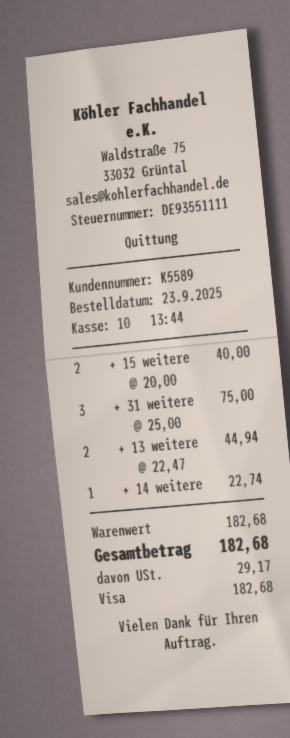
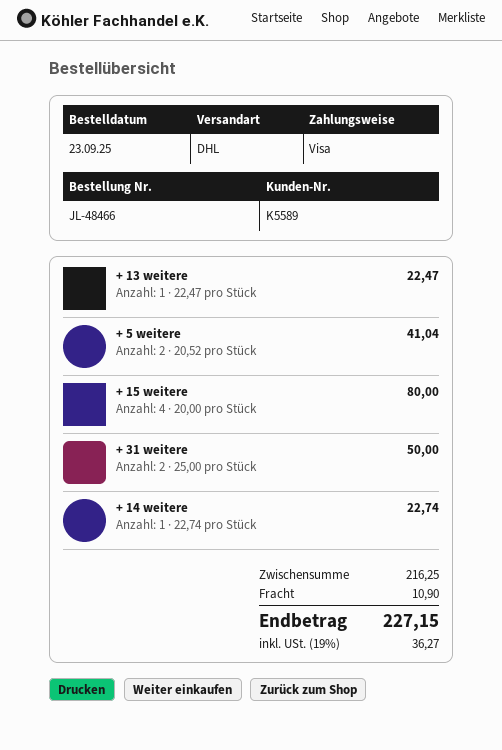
+ 15 weitere: 2 x 20.00 = 40.00 -> 4 x 20.00 = 80.00
+ 31 weitere: 3 x 25.00 = 75.00 -> 2 x 25.00 = 50.00
+ 13 weitere: 2 x 22.47 = 44.94 -> 1 x 22.47 = 22.47
+ 5 weitere: none -> 2 x 20.52 = 41.04
subtotal: 182.68 -> 216.25
shipping: none -> 10.90
tax: 29.17 -> 36.27
total: 182.68 -> 227.15

